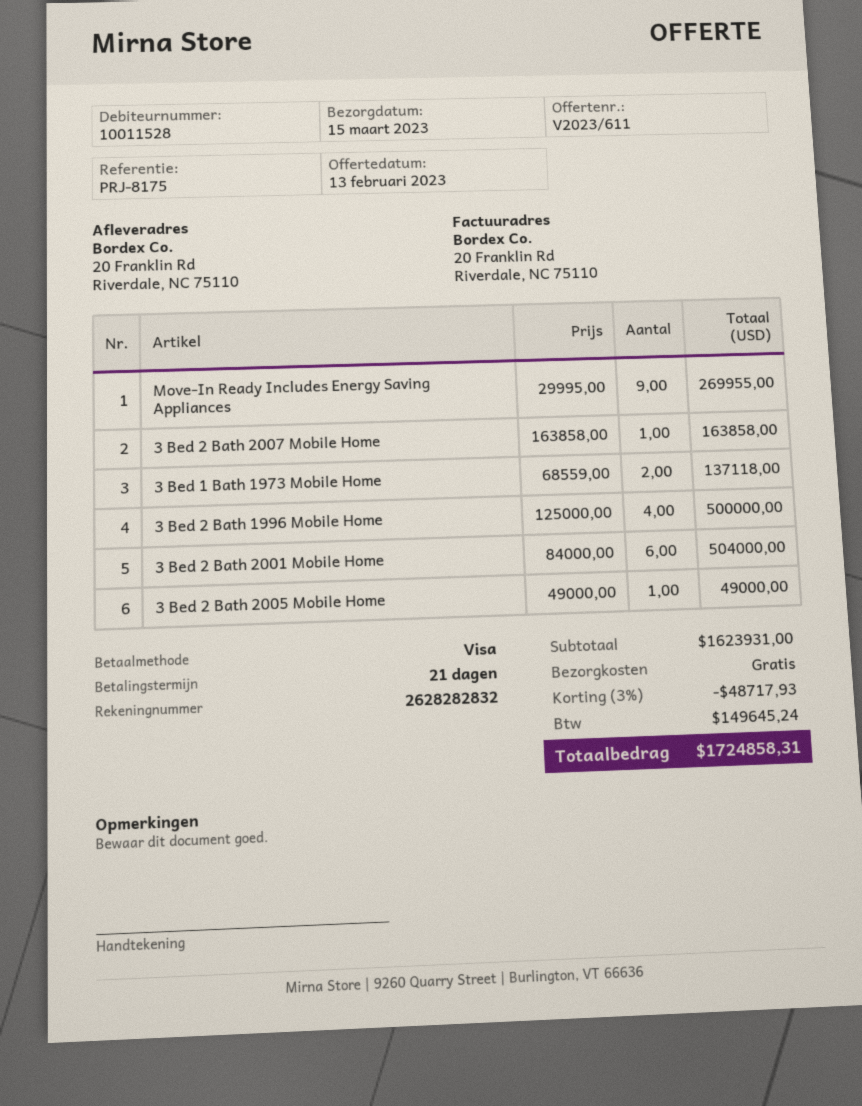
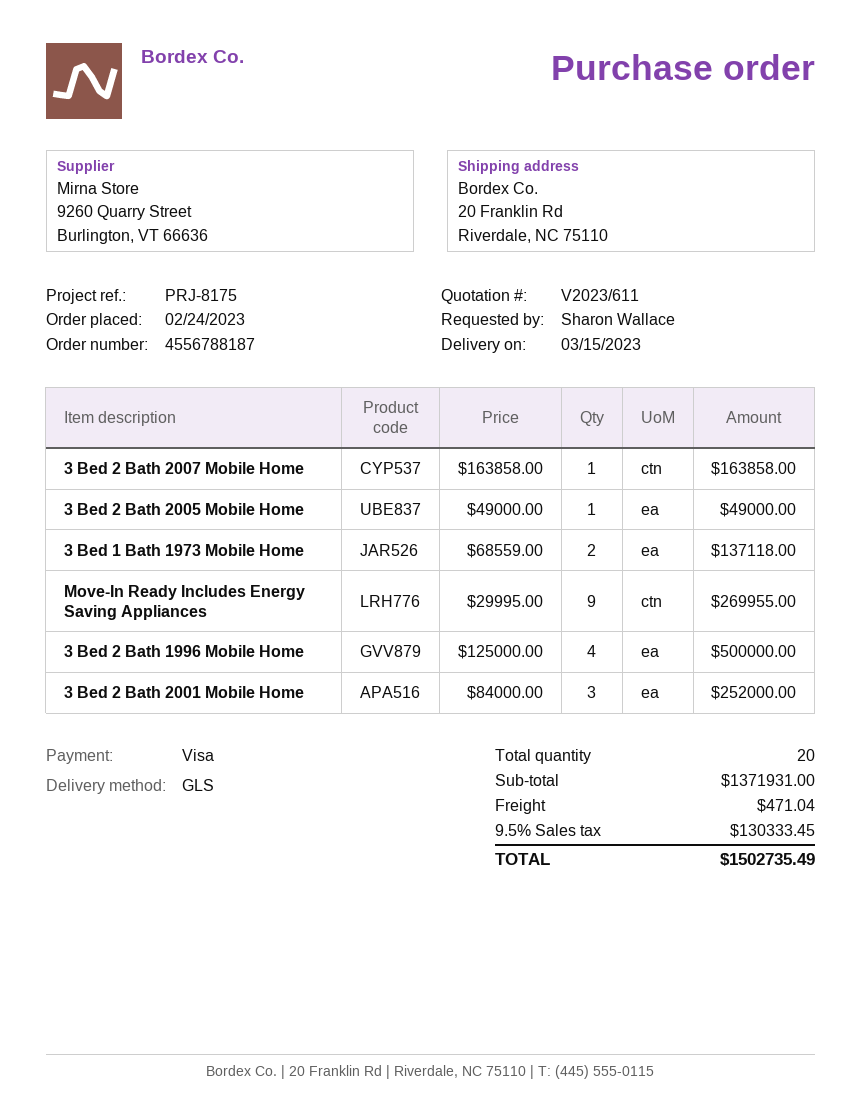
3 Bed 2 Bath 2001 Mobile Home: 6 x 84000.00 = 504000.00 -> 3 x 84000.00 = 252000.00
subtotal: 1623931.00 -> 1371931.00
discount: 3% = 48717.93 -> none
shipping: 0.00 -> 471.04
tax: 149645.24 -> 130333.45
total: 1724858.31 -> 1502735.49

